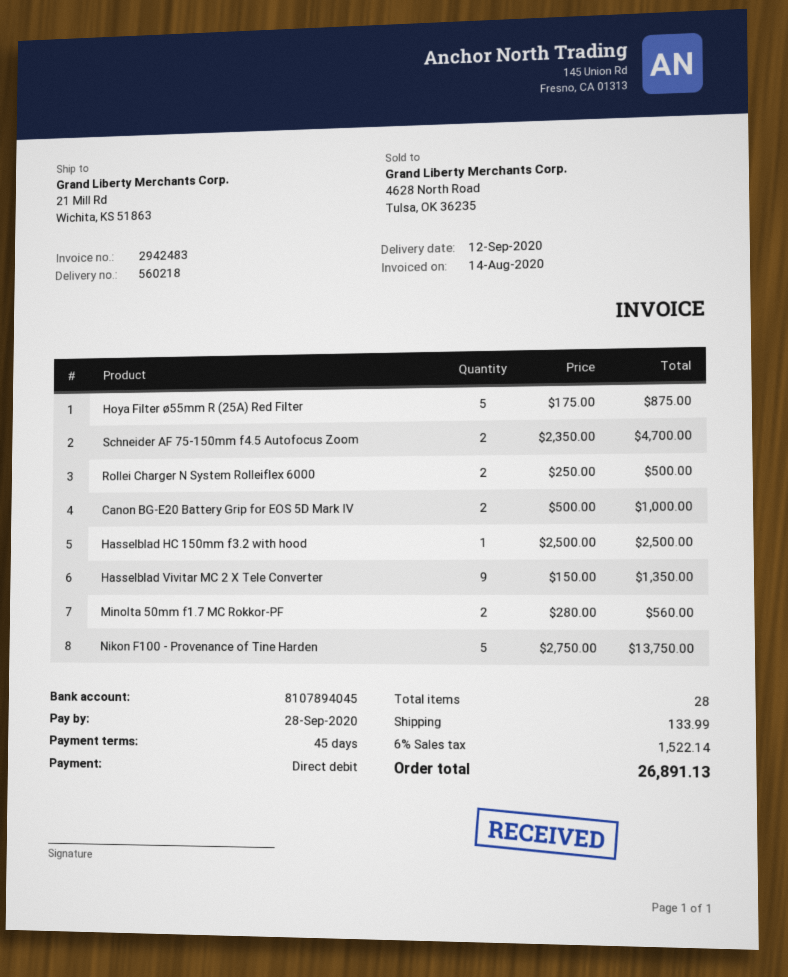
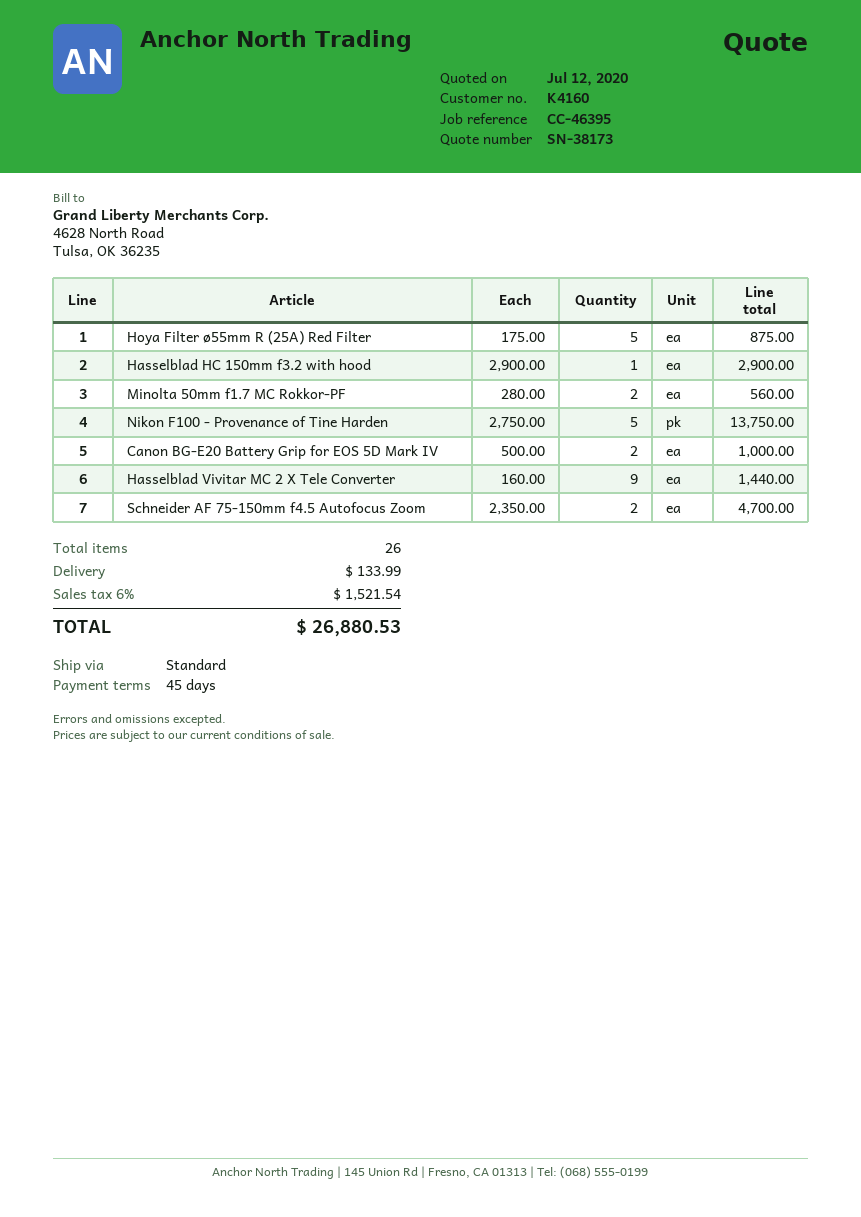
Rollei Charger N System Rolleiflex 6000: 2 x 250.00 = 500.00 -> none
Hasselblad HC 150mm f3.2 with hood: 1 x 2500.00 = 2500.00 -> 1 x 2900.00 = 2900.00
Hasselblad Vivitar MC 2 X Tele Converter: 9 x 150.00 = 1350.00 -> 9 x 160.00 = 1440.00
total quantity: 28 -> 26
tax: 6% = 1522.14 -> 6% = 1521.54
total: 26891.13 -> 26880.53

